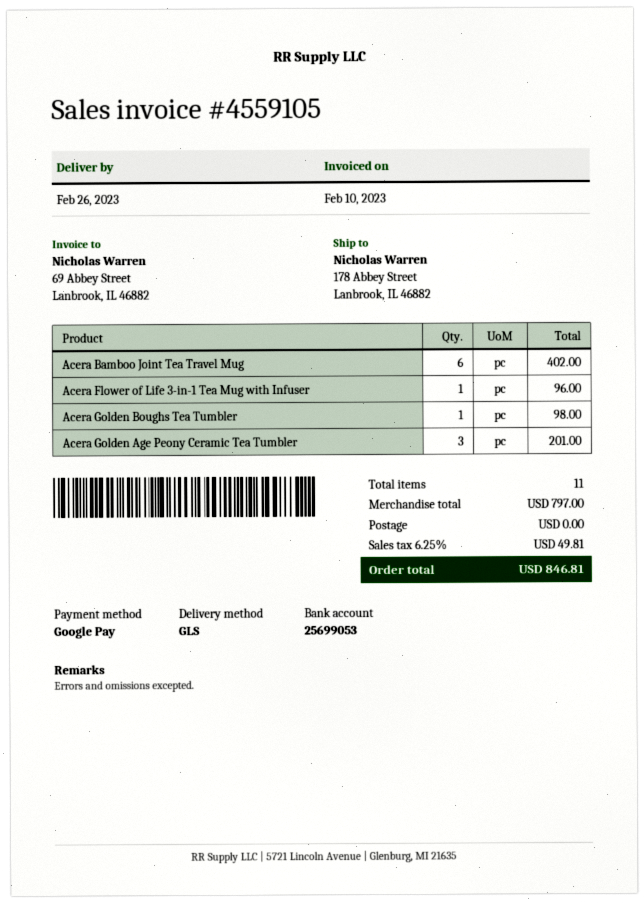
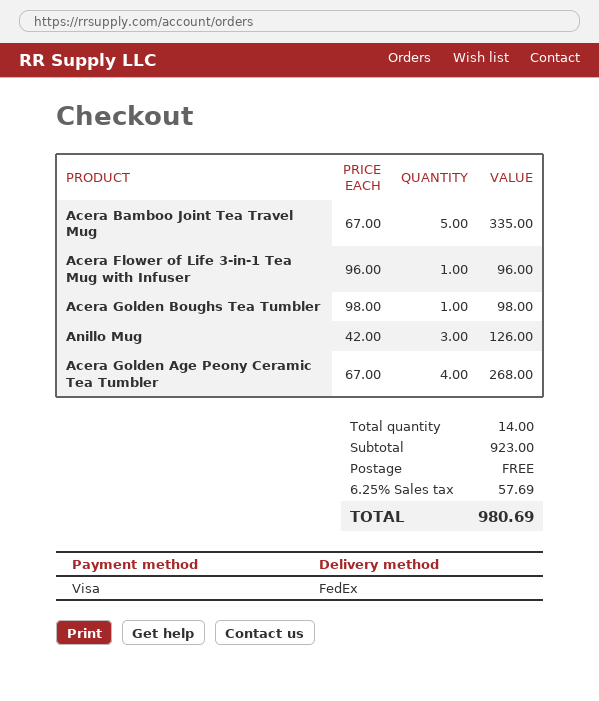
payment method: Google Pay -> Visa
shipping method: GLS -> FedEx
Acera Bamboo Joint Tea Travel Mug: 6 for 402.00 -> 5 for 335.00
Acera Golden Age Peony Ceramic Tea Tumbler: 3 for 201.00 -> 4 for 268.00
Anillo Mug: none -> 3 for 126.00
total quantity: 11 -> 14
subtotal: 797.00 -> 923.00
tax: 6.25% = 49.81 -> 6.25% = 57.69
total: 846.81 -> 980.69

